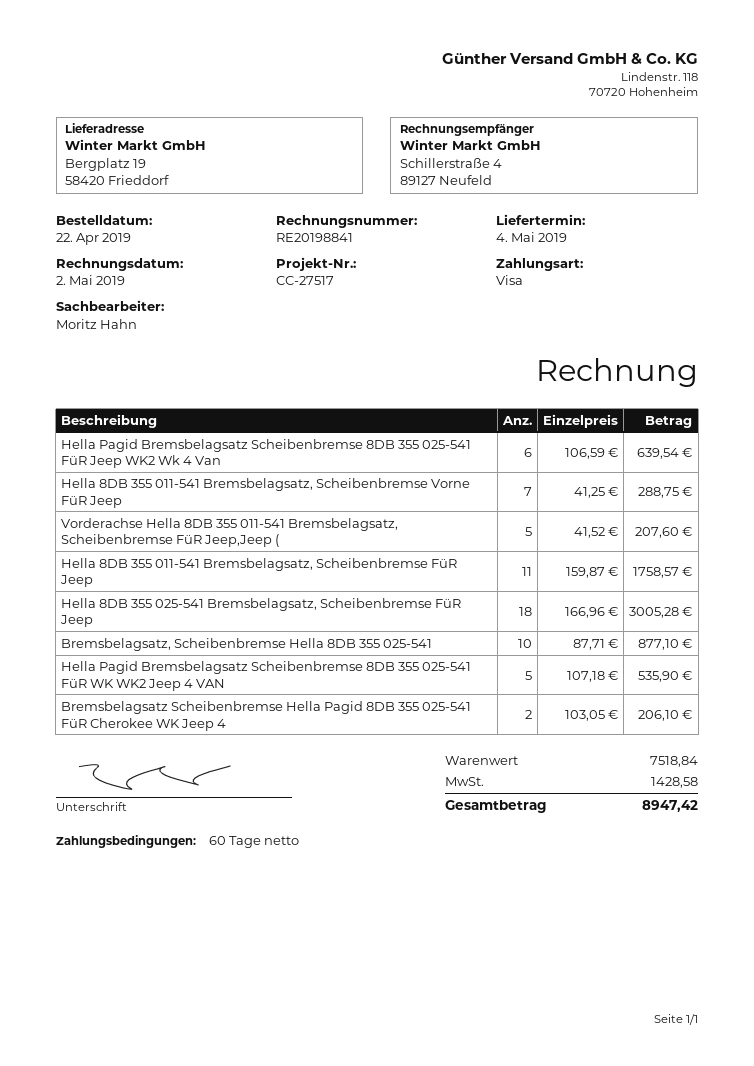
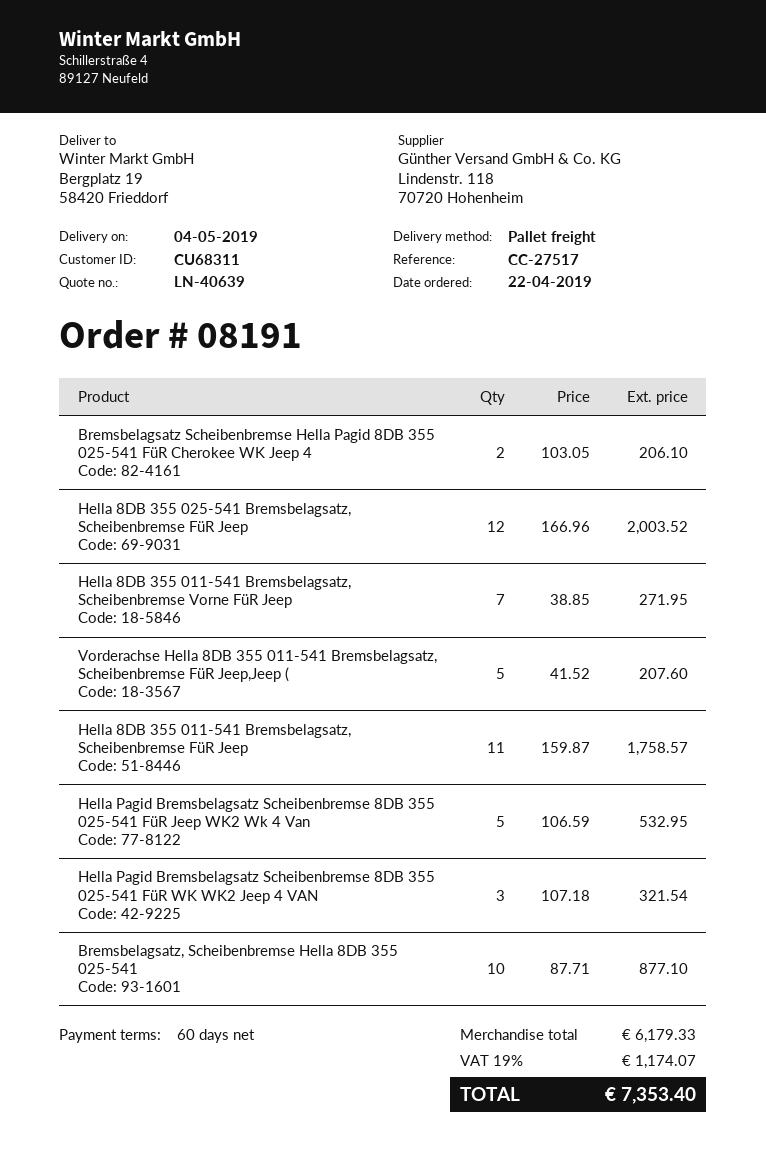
Hella Pagid Bremsbelagsatz Scheibenbremse 8DB 355 025-541 FüR Jeep WK2 Wk 4 Van: 6 x 106.59 = 639.54 -> 5 x 106.59 = 532.95
Hella 8DB 355 011-541 Bremsbelagsatz, Scheibenbremse Vorne FüR Jeep: 7 x 41.25 = 288.75 -> 7 x 38.85 = 271.95
Hella 8DB 355 025-541 Bremsbelagsatz, Scheibenbremse FüR Jeep: 18 x 166.96 = 3005.28 -> 12 x 166.96 = 2003.52
Hella Pagid Bremsbelagsatz Scheibenbremse 8DB 355 025-541 FüR WK WK2 Jeep 4 VAN: 5 x 107.18 = 535.90 -> 3 x 107.18 = 321.54
subtotal: 7518.84 -> 6179.33
tax: 1428.58 -> 1174.07
total: 8947.42 -> 7353.40

